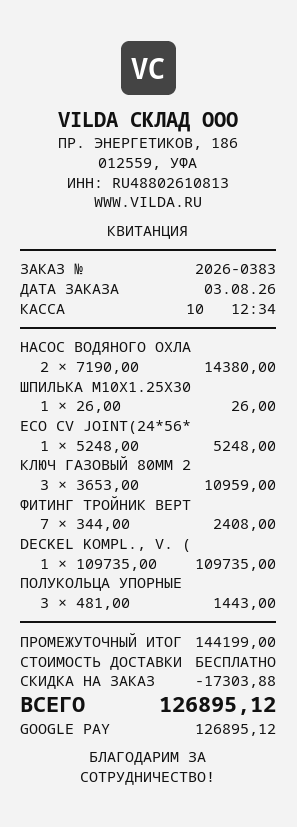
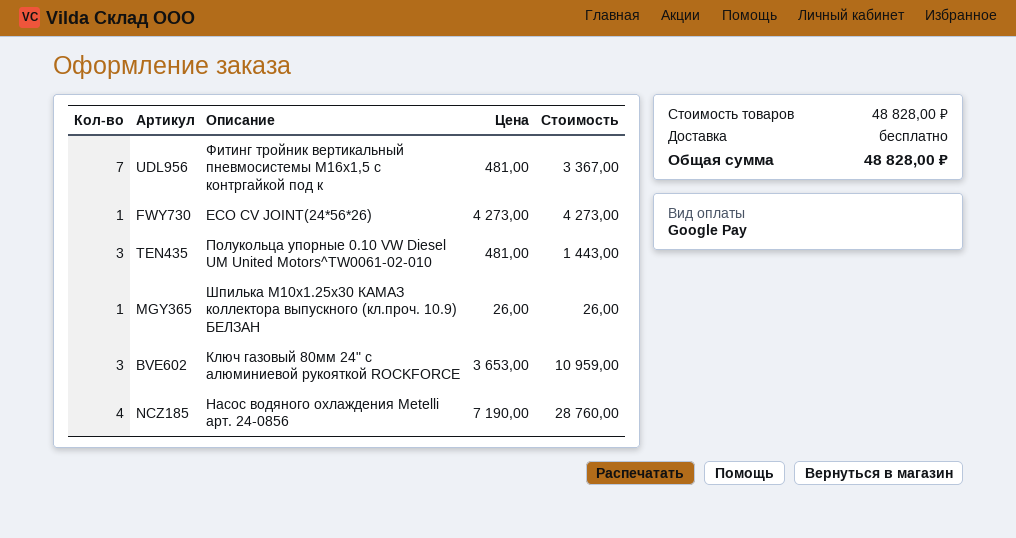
НАСОС ВОДЯНОГО ОХЛА: 2 x 7190.00 = 14380.00 -> 4 x 7190.00 = 28760.00
ECO CV JOINT(24*56*: 1 x 5248.00 = 5248.00 -> 1 x 4273.00 = 4273.00
ФИТИНГ ТРОЙНИК ВЕРТ: 7 x 344.00 = 2408.00 -> 7 x 481.00 = 3367.00
DECKEL KOMPL., V. (: 1 x 109735.00 = 109735.00 -> none
subtotal: 144199.00 -> 48828.00
discount: 17303.88 -> none
total: 126895.12 -> 48828.00

